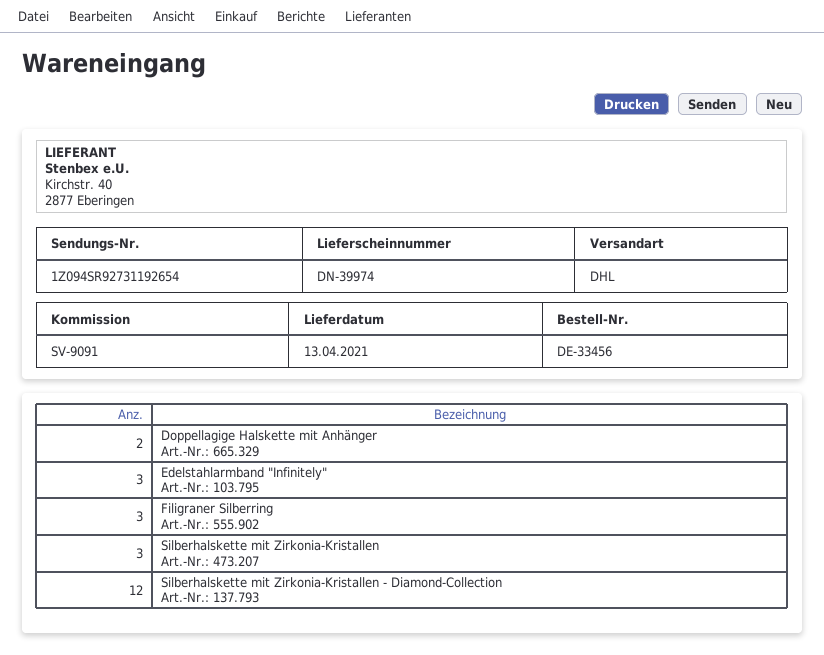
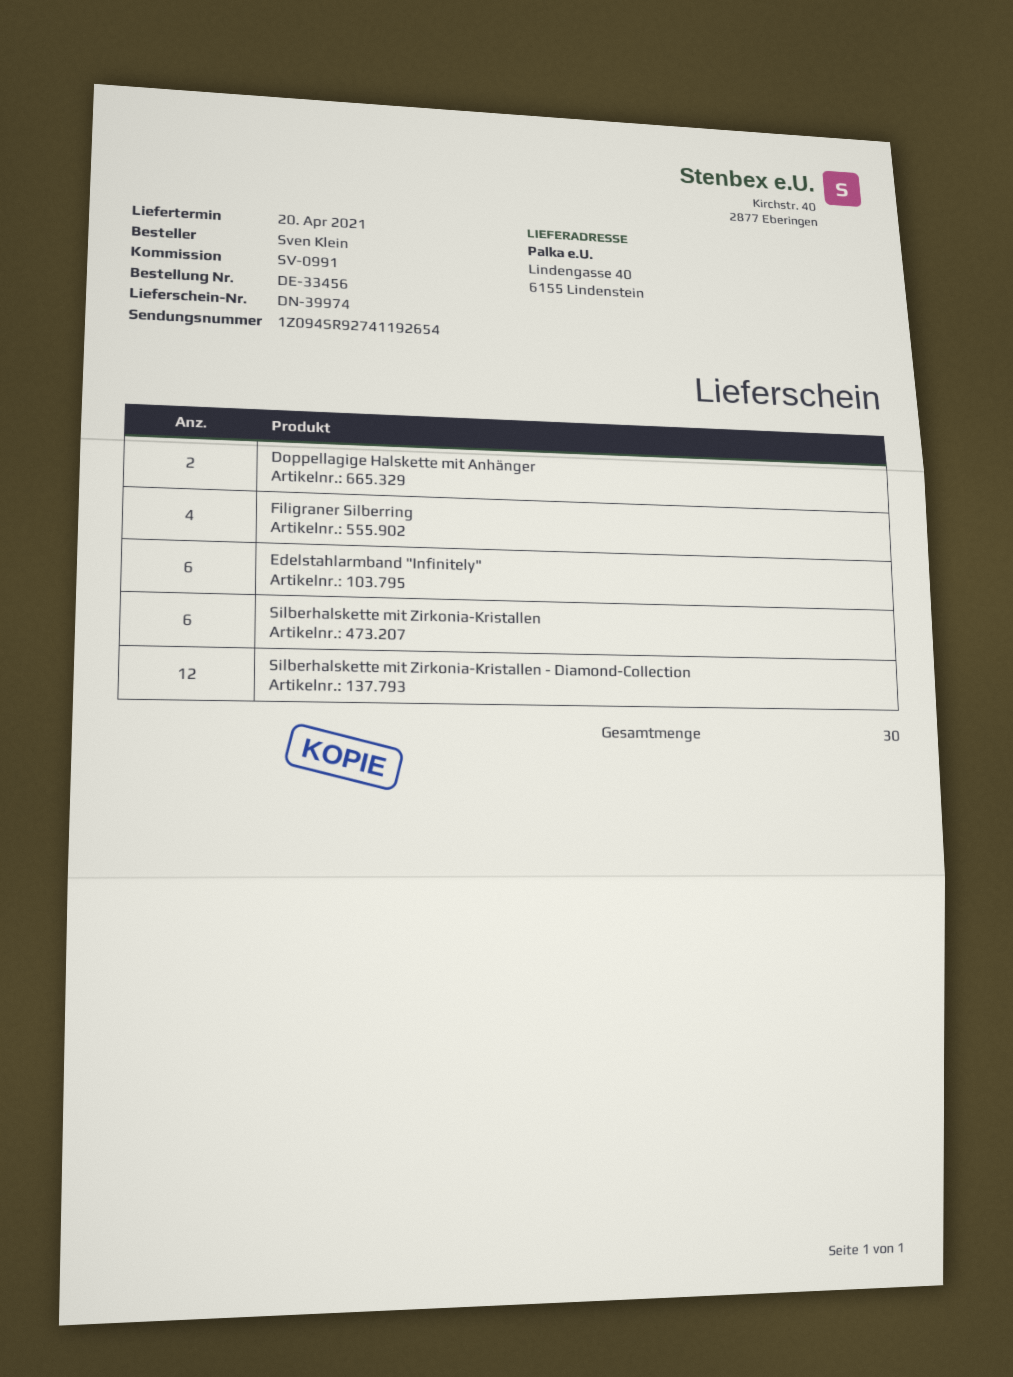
delivery date: 2021-04-13 -> 2021-04-20
reference: SV-9091 -> SV-0991
tracking number: 1Z094SR92731192654 -> 1Z094SR92741192654
Edelstahlarmband "Infinitely": 3 -> 6
Filigraner Silberring: 3 -> 4
Silberhalskette mit Zirkonia-Kristallen: 3 -> 6

